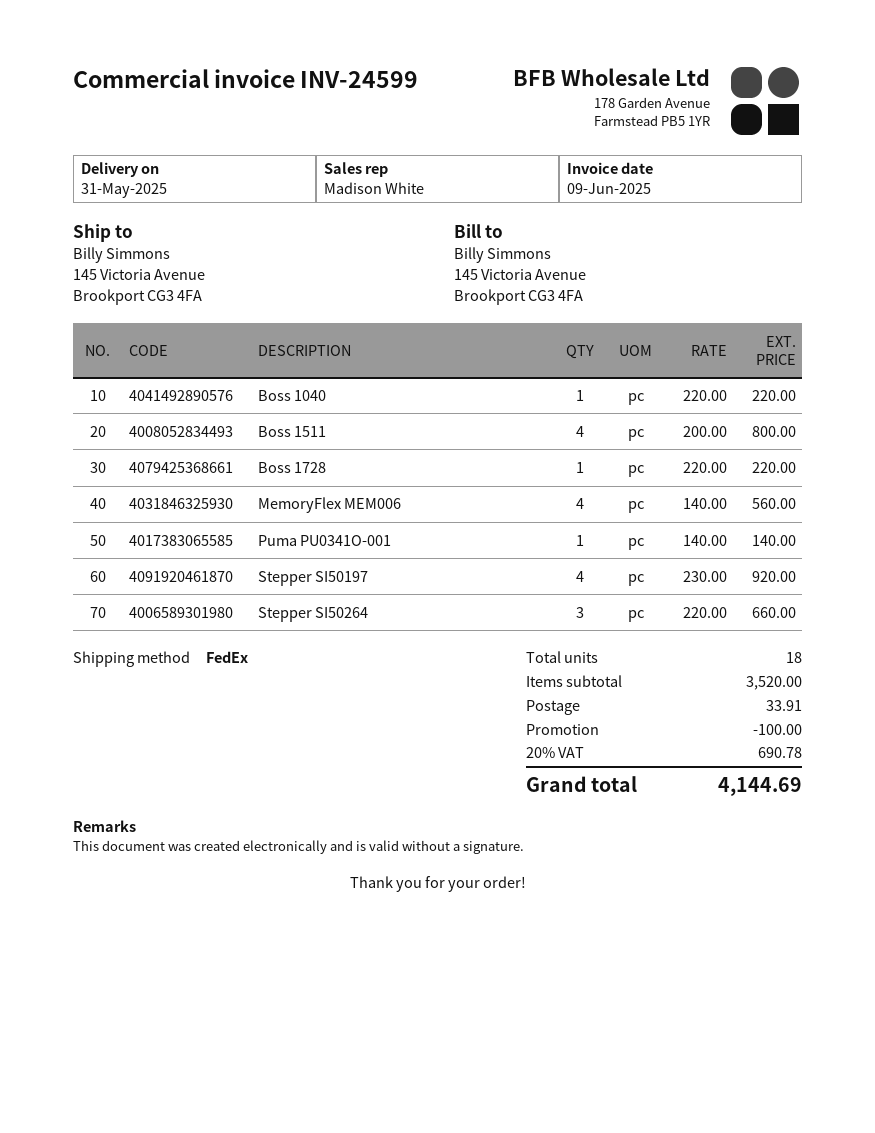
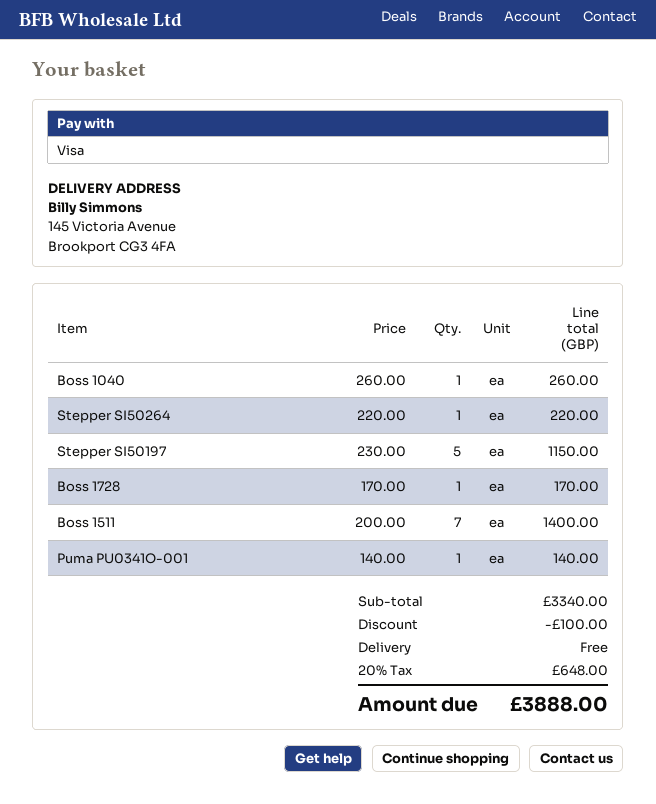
Boss 1040: 1 x 220.00 = 220.00 -> 1 x 260.00 = 260.00
Boss 1511: 4 x 200.00 = 800.00 -> 7 x 200.00 = 1400.00
Boss 1728: 1 x 220.00 = 220.00 -> 1 x 170.00 = 170.00
MemoryFlex MEM006: 4 x 140.00 = 560.00 -> none
Stepper SI50197: 4 x 230.00 = 920.00 -> 5 x 230.00 = 1150.00
Stepper SI50264: 3 x 220.00 = 660.00 -> 1 x 220.00 = 220.00
subtotal: 3520.00 -> 3340.00
shipping: 33.91 -> 0.00
tax: 20% = 690.78 -> 20% = 648.00
total: 4144.69 -> 3888.00

